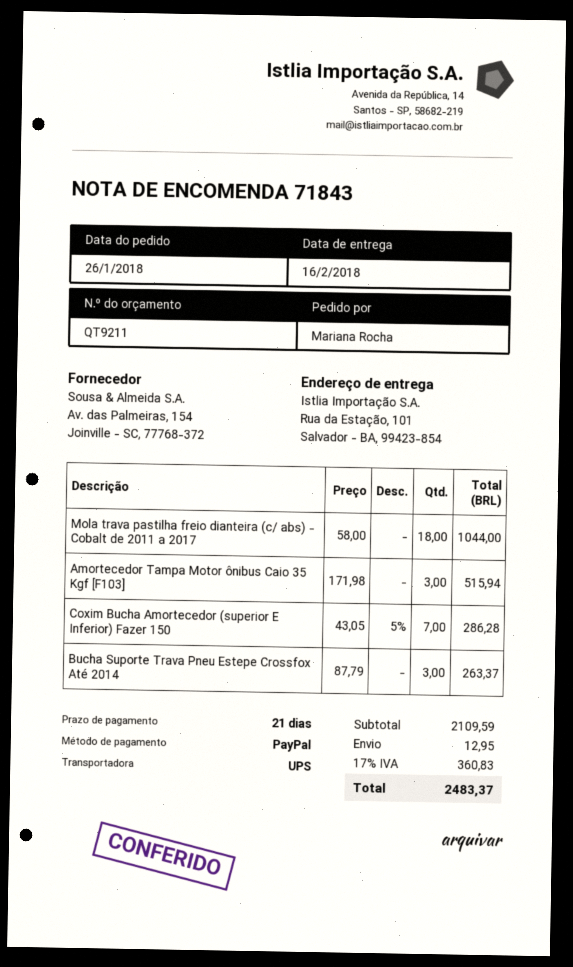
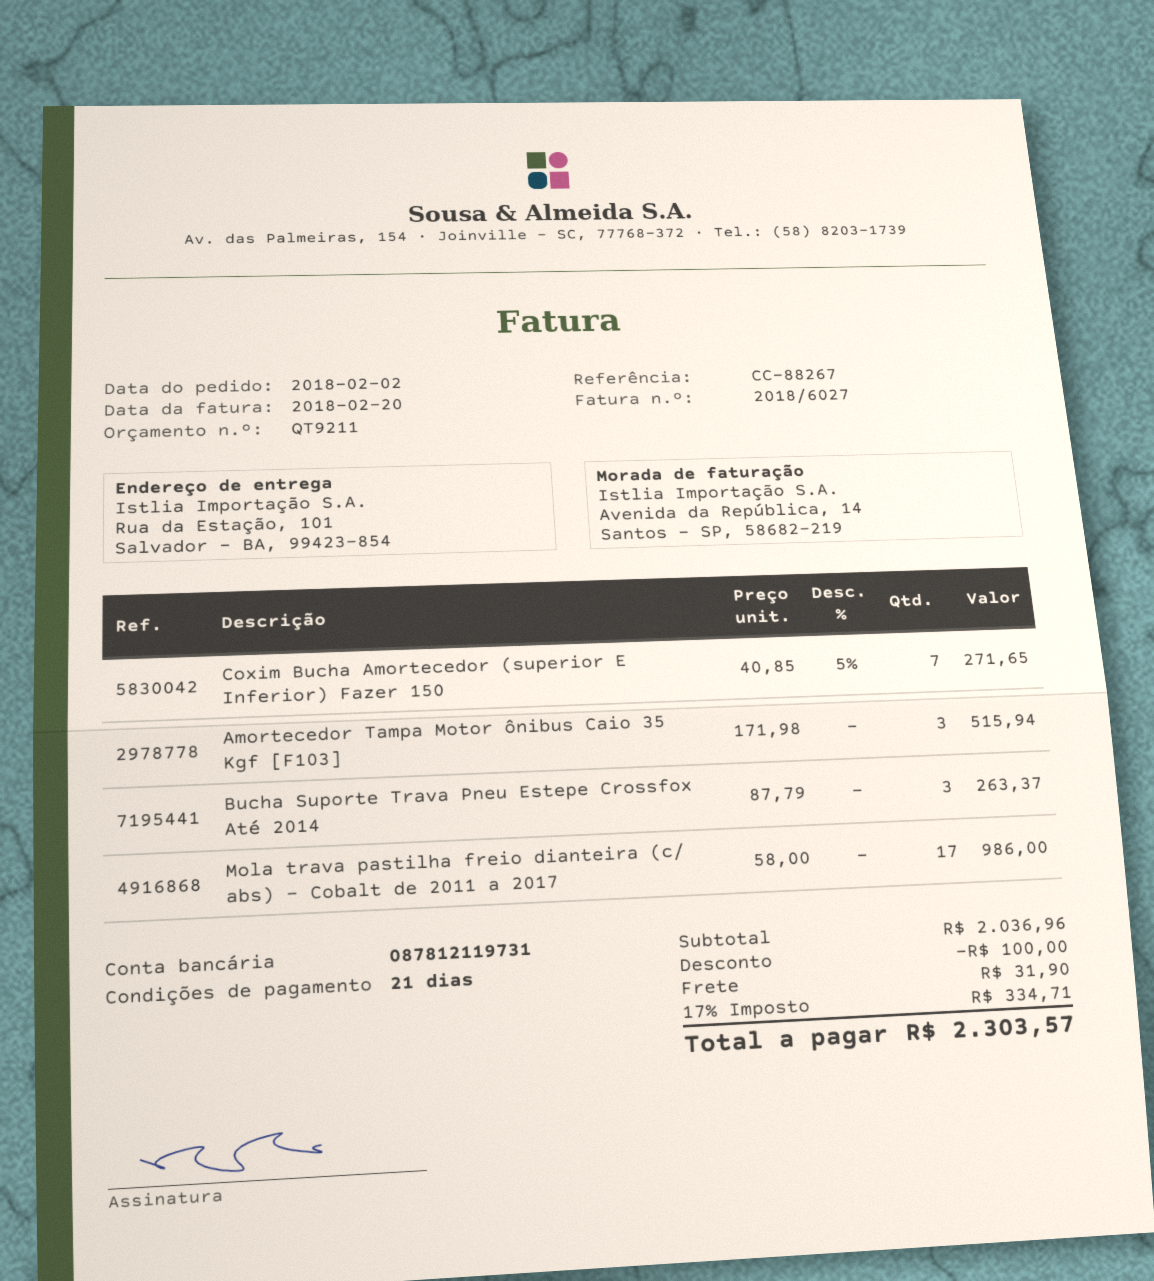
order date: 2018-01-26 -> 2018-02-02
Mola trava pastilha freio dianteira (c/ abs) - Cobalt de 2011 a 2017: 18 x 58.00 = 1044.00 -> 17 x 58.00 = 986.00
Coxim Bucha Amortecedor (superior E Inferior) Fazer 150: 7 x 43.05 - 5% = 286.28 -> 7 x 40.85 - 5% = 271.65
subtotal: 2109.59 -> 2036.96
discount: none -> 100.00
shipping: 12.95 -> 31.90
tax: 17% = 360.83 -> 17% = 334.71
total: 2483.37 -> 2303.57

